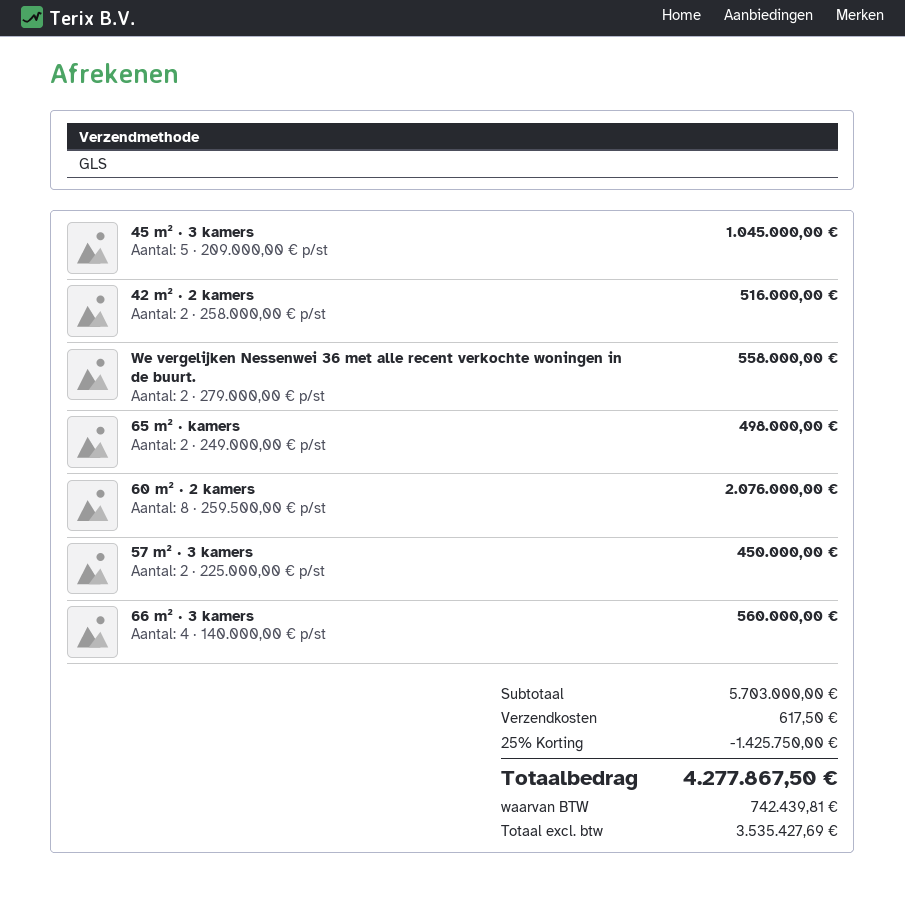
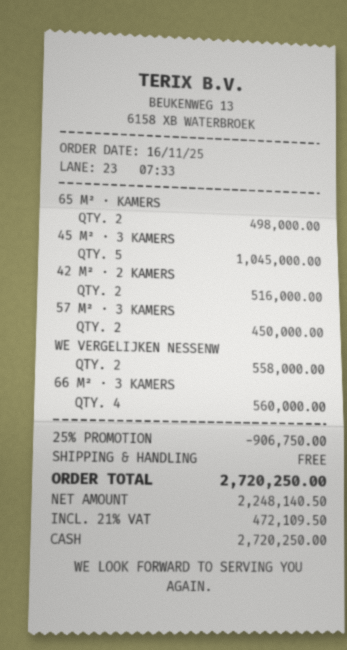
60 m² · 2 kamers: 8 for 2076000.00 -> none
discount: 25% = 1425750.00 -> 25% = 906750.00
shipping: 617.50 -> 0.00
net: 3535427.69 -> 2248140.50
tax: 742439.81 -> 472109.50
total: 4277867.50 -> 2720250.00

